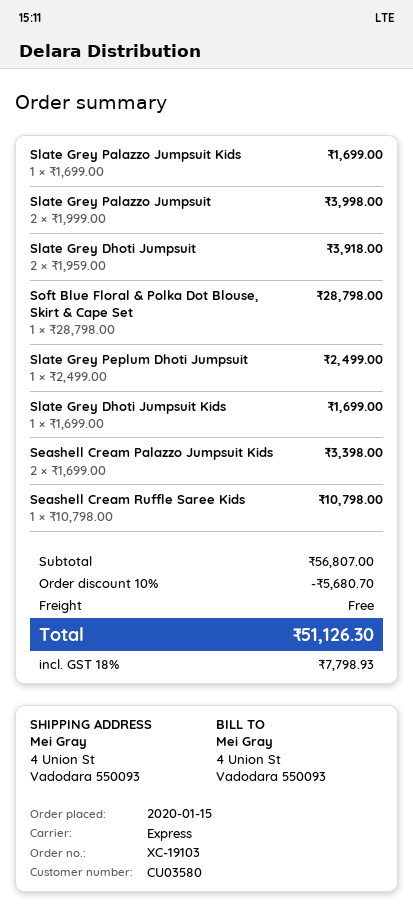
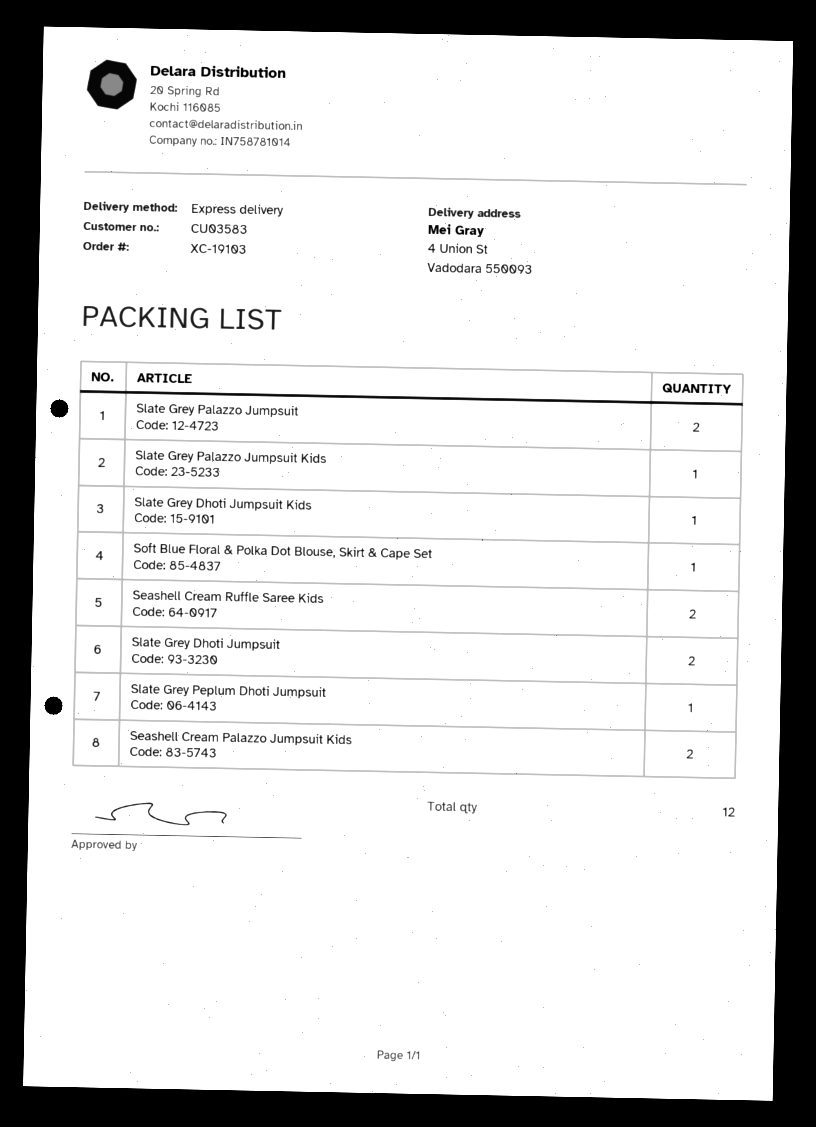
customer number: CU03580 -> CU03583
Seashell Cream Ruffle Saree Kids: 1 -> 2

